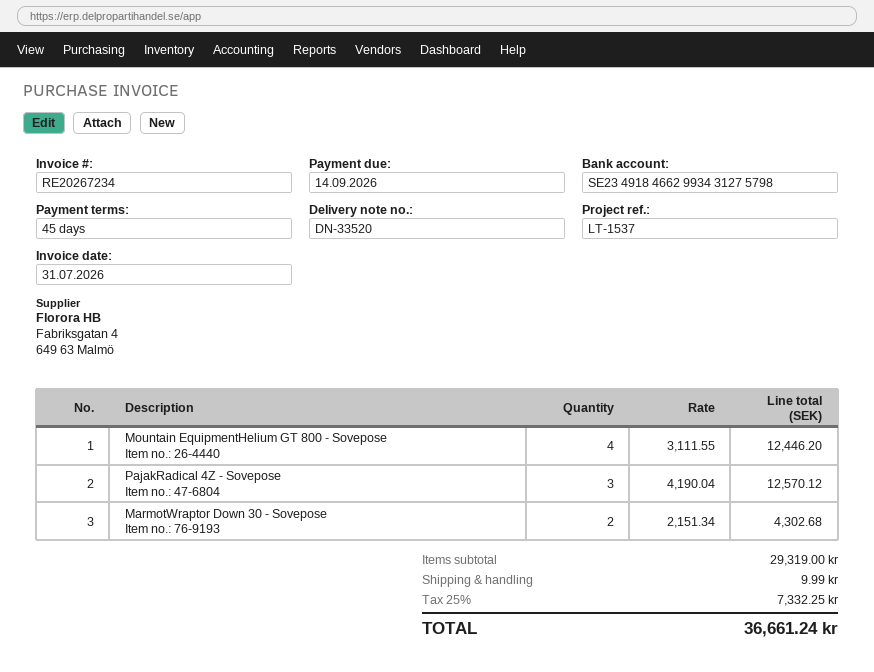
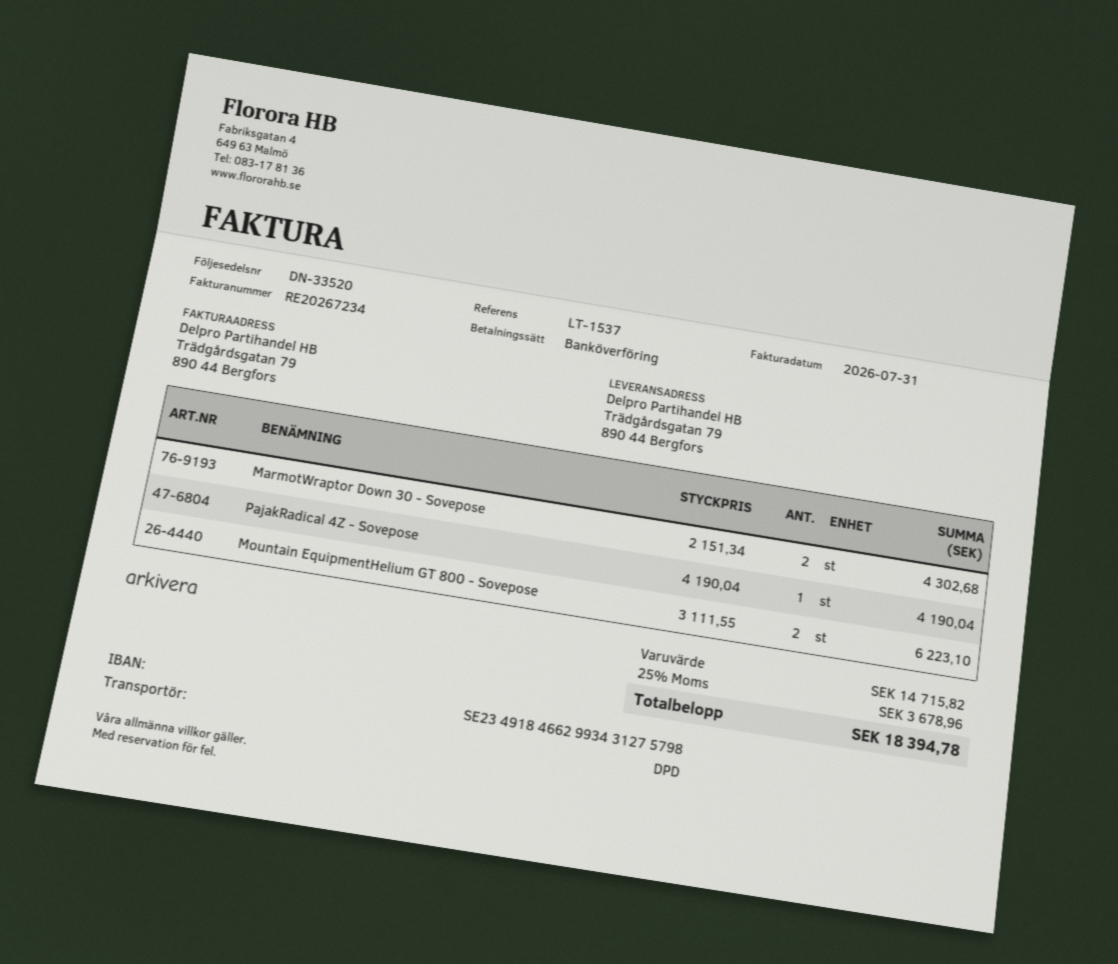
Mountain EquipmentHelium GT 800 - Sovepose: 4 x 3111.55 = 12446.20 -> 2 x 3111.55 = 6223.10
PajakRadical 4Z - Sovepose: 3 x 4190.04 = 12570.12 -> 1 x 4190.04 = 4190.04
subtotal: 29319.00 -> 14715.82
shipping: 9.99 -> none
tax: 25% = 7332.25 -> 25% = 3678.96
total: 36661.24 -> 18394.78

